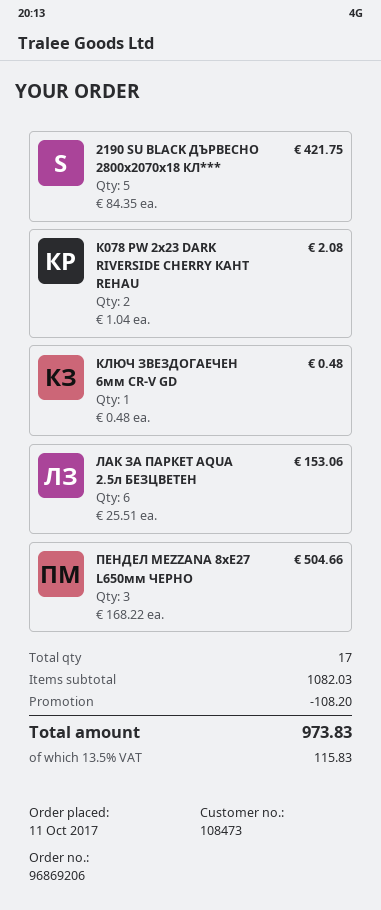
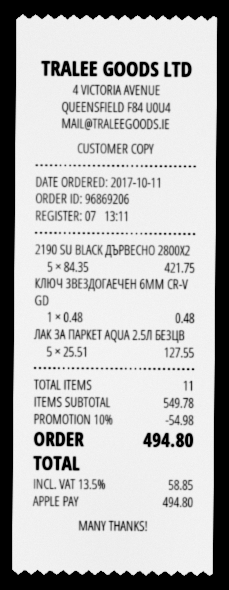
К078 PW 2х23 DARK RIVERSIDE CHERRY КАНТ REHAU: 2 x 1.04 = 2.08 -> none
ЛАК ЗА ПАРКЕТ АQUA 2.5л БЕЗЦВЕТЕН: 6 x 25.51 = 153.06 -> 5 x 25.51 = 127.55
ПЕНДЕЛ MEZZANA 8xE27 L650мм ЧЕРНО: 3 x 168.22 = 504.66 -> none
total quantity: 17 -> 11
subtotal: 1082.03 -> 549.78
discount: 108.20 -> 54.98
tax: 13.5% = 115.83 -> 13.5% = 58.85
total: 973.83 -> 494.80

